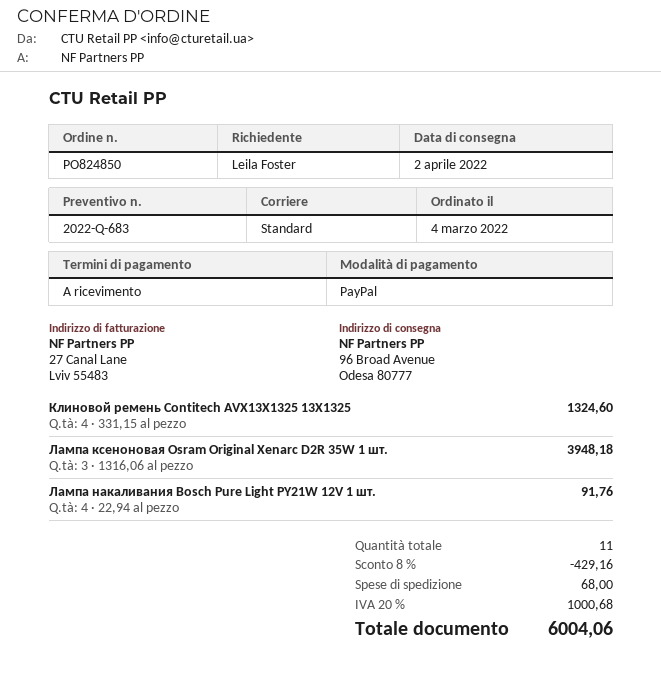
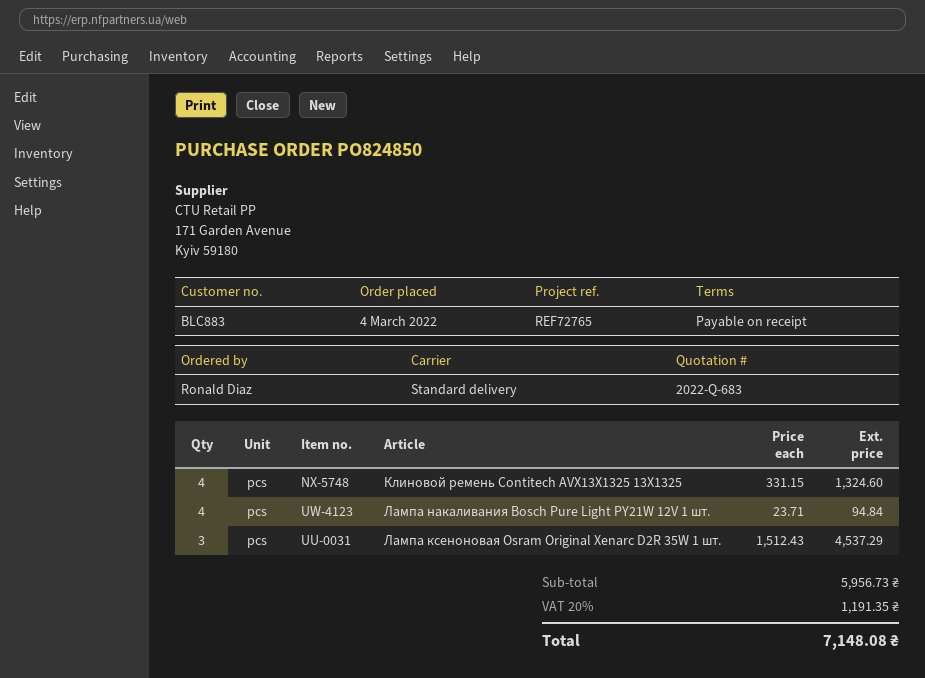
ordered by: Leila Foster -> Ronald Diaz
Лампа ксеноновая Osram Original Xenarc D2R 35W 1 шт.: 3 x 1316.06 = 3948.18 -> 3 x 1512.43 = 4537.29
Лампа накаливания Bosch Pure Light PY21W 12V 1 шт.: 4 x 22.94 = 91.76 -> 4 x 23.71 = 94.84
discount: 8% = 429.16 -> none
shipping: 68.00 -> none
tax: 20% = 1000.68 -> 20% = 1191.35
total: 6004.06 -> 7148.08

